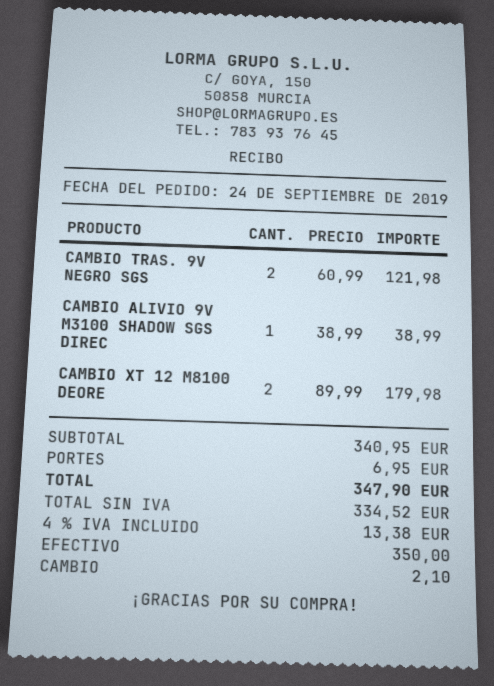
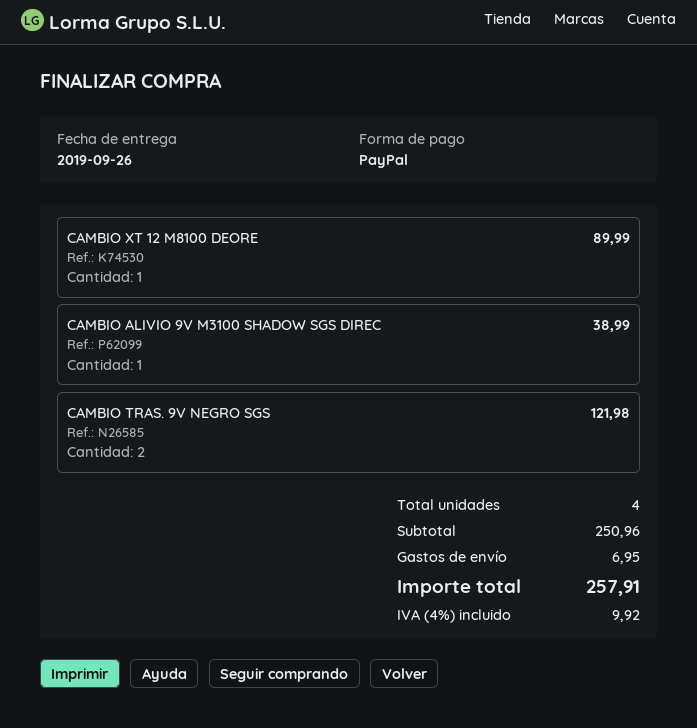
payment method: cash -> PayPal
CAMBIO XT 12 M8100 DEORE: 2 for 179.98 -> 1 for 89.99
subtotal: 340.95 -> 250.96
tax: 4% = 13.38 -> 4% = 9.92
total: 347.90 -> 257.91

